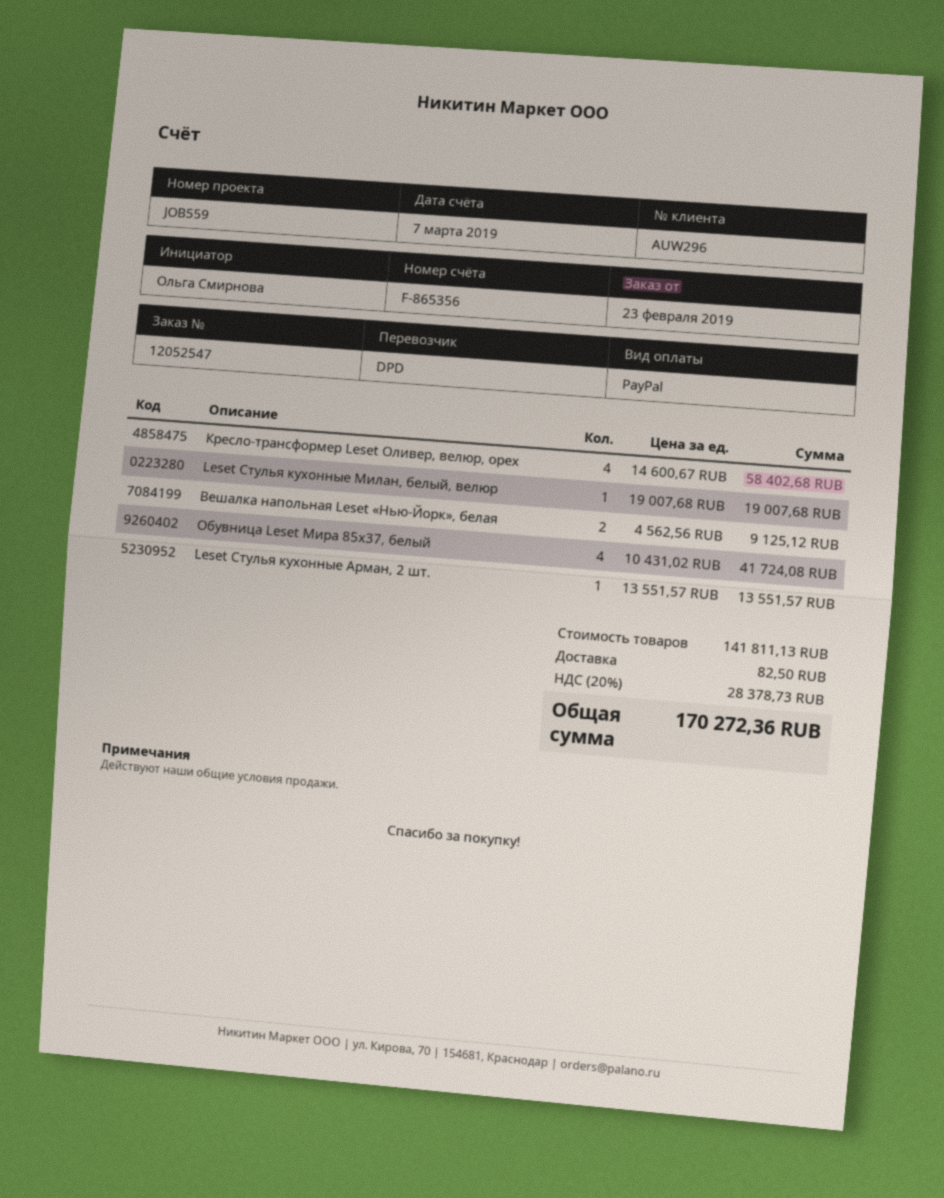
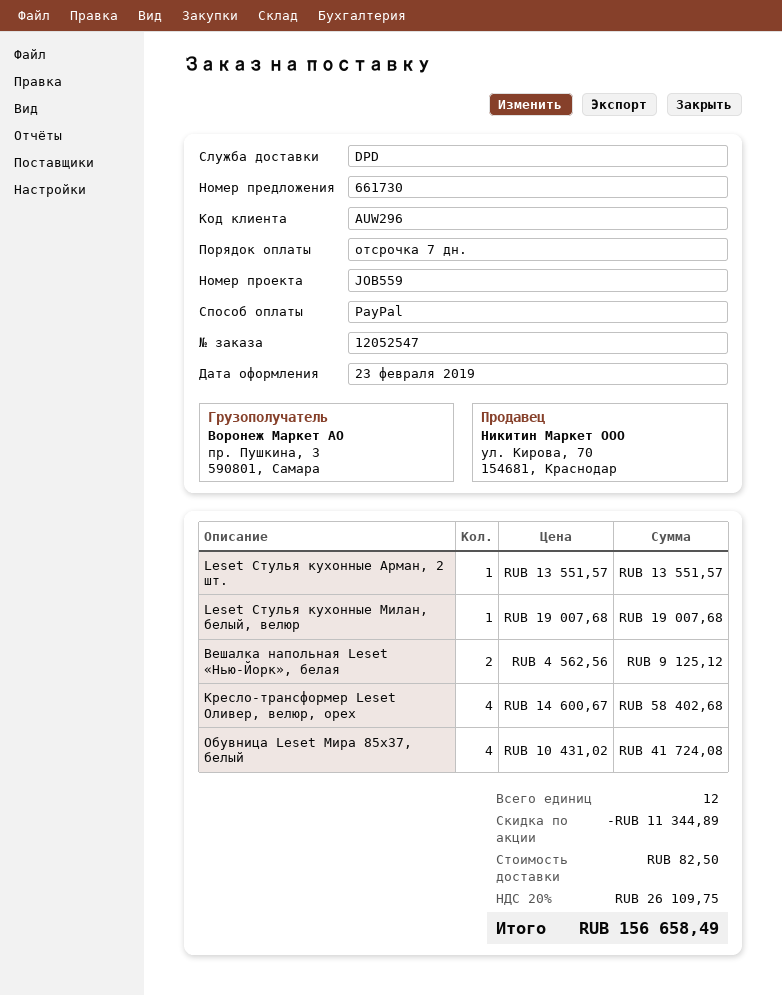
discount: none -> 11344.89
tax: 20% = 28378.73 -> 20% = 26109.75
total: 170272.36 -> 156658.49

